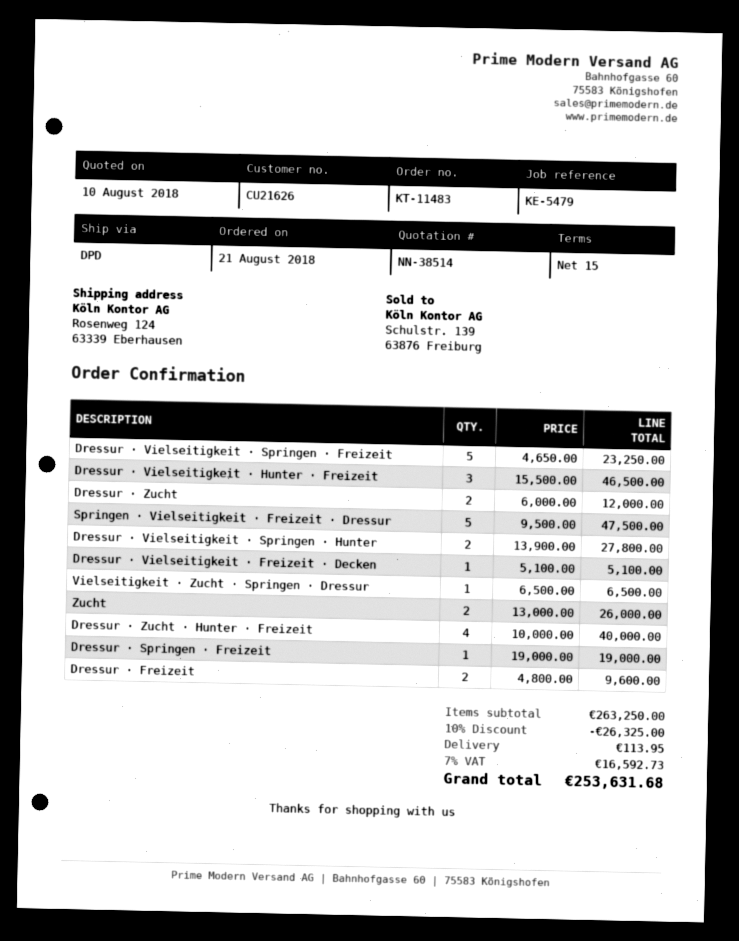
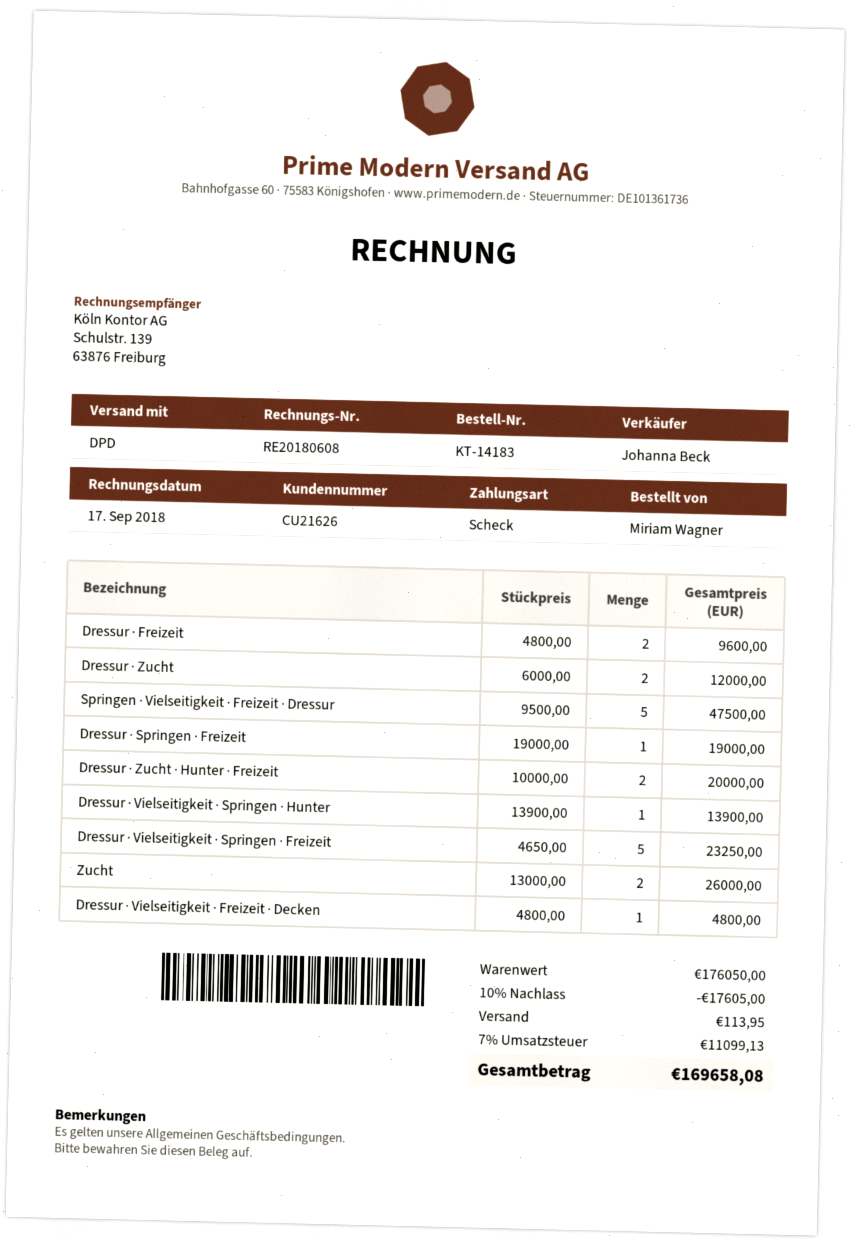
order number: KT-11483 -> KT-14183
Dressur · Vielseitigkeit · Hunter · Freizeit: 3 x 15500.00 = 46500.00 -> none
Dressur · Vielseitigkeit · Springen · Hunter: 2 x 13900.00 = 27800.00 -> 1 x 13900.00 = 13900.00
Dressur · Vielseitigkeit · Freizeit · Decken: 1 x 5100.00 = 5100.00 -> 1 x 4800.00 = 4800.00
Vielseitigkeit · Zucht · Springen · Dressur: 1 x 6500.00 = 6500.00 -> none
Dressur · Zucht · Hunter · Freizeit: 4 x 10000.00 = 40000.00 -> 2 x 10000.00 = 20000.00
subtotal: 263250.00 -> 176050.00
discount: 10% = 26325.00 -> 10% = 17605.00
tax: 7% = 16592.73 -> 7% = 11099.13
total: 253631.68 -> 169658.08

